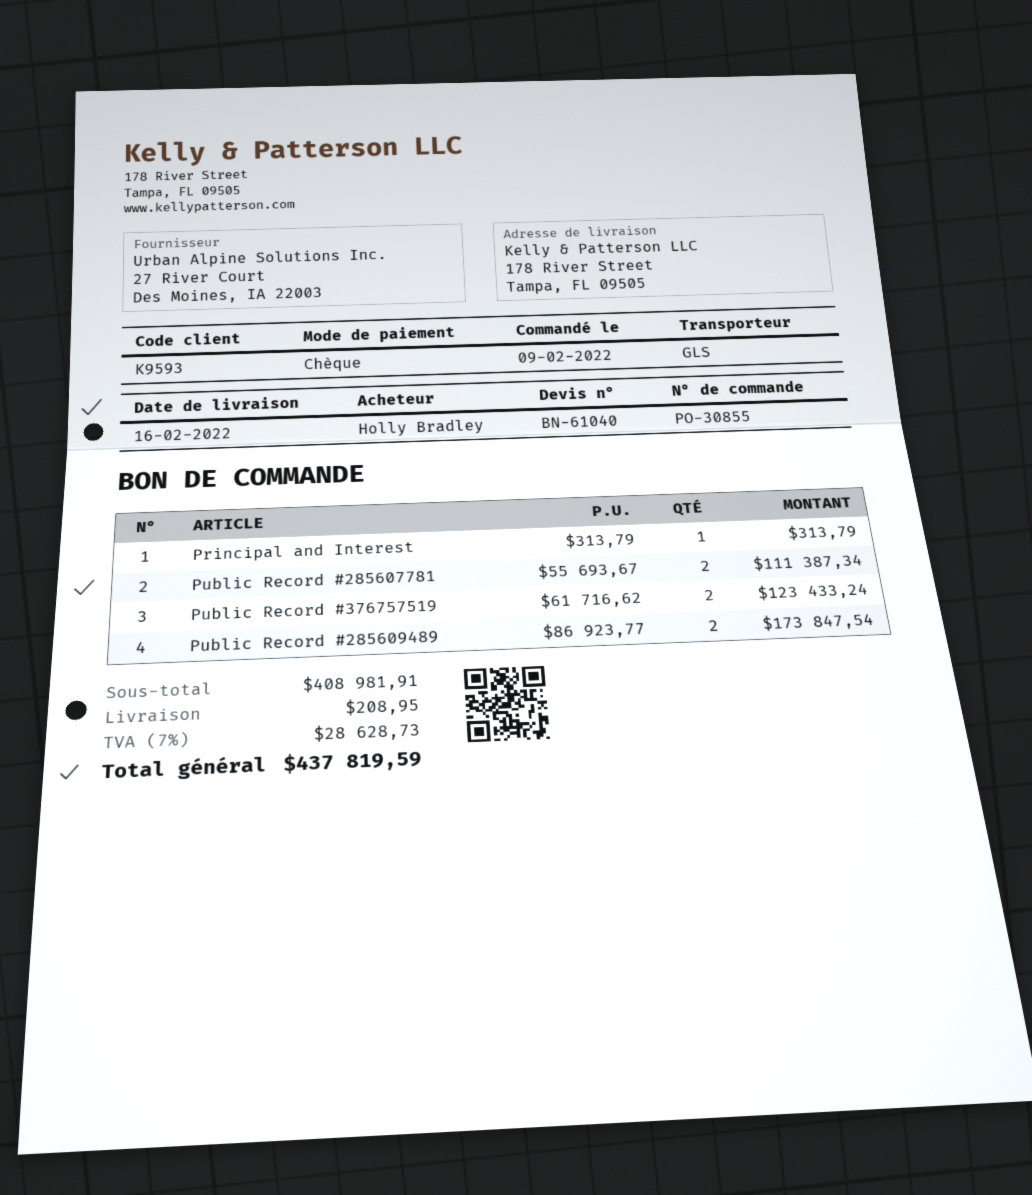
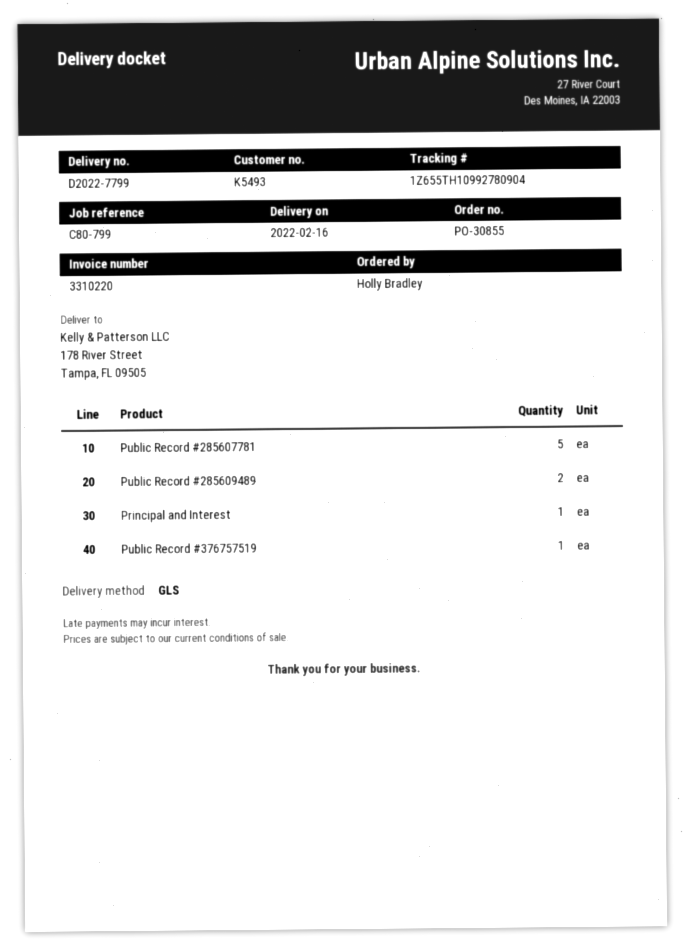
customer number: K9593 -> K5493
Public Record #285607781: 2 -> 5
Public Record #376757519: 2 -> 1

